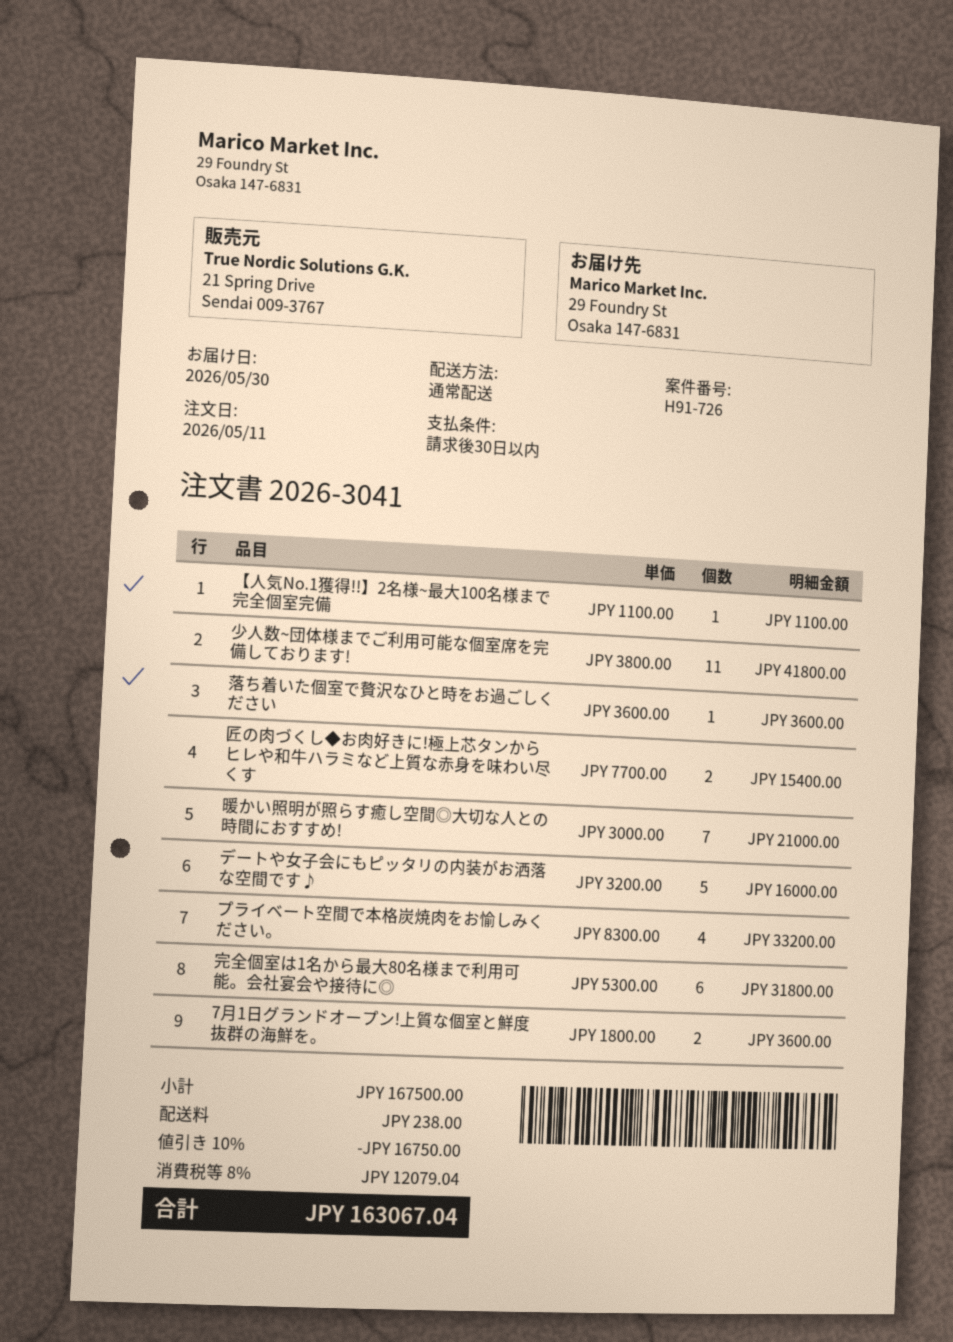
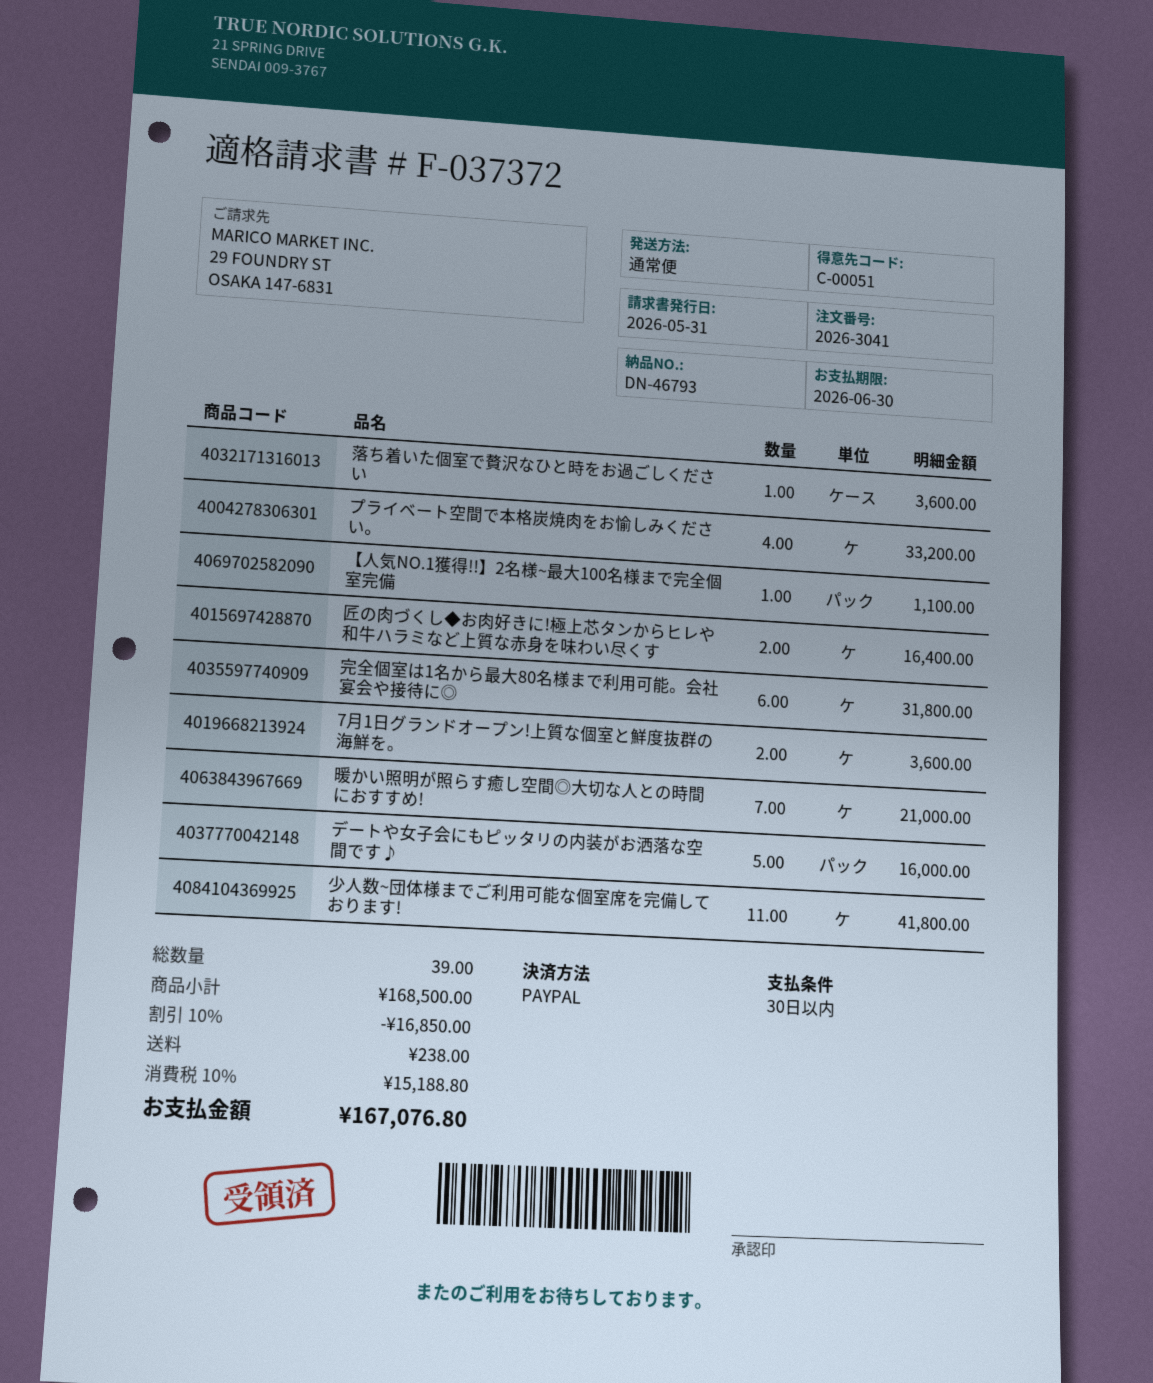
匠の肉づくし◆お肉好きに!極上芯タンからヒレや和牛ハラミなど上質な赤身を味わい尽くす: 2 for 15400.00 -> 2 for 16400.00
subtotal: 167500.00 -> 168500.00
discount: 10% = 16750.00 -> 10% = 16850.00
tax: 8% = 12079.04 -> 10% = 15188.80
total: 163067.04 -> 167076.80

